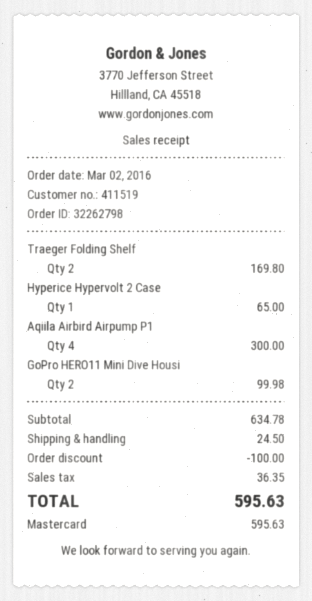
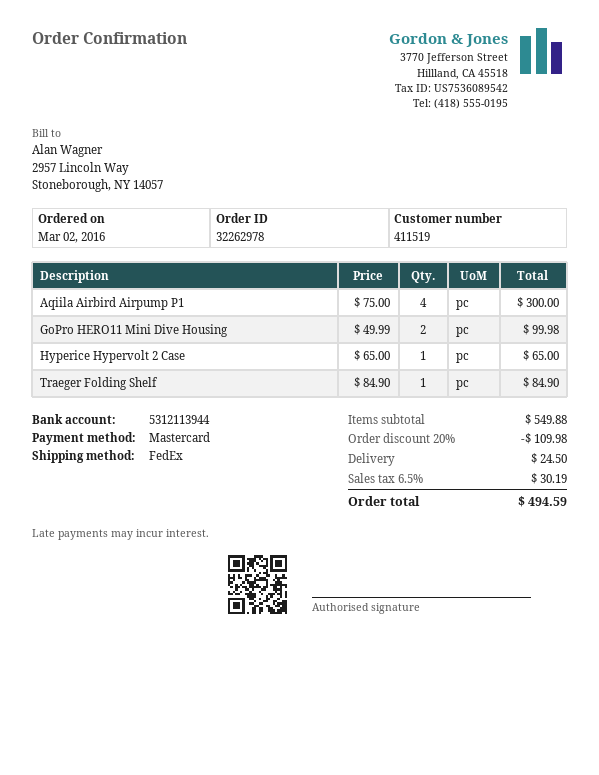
order number: 32262798 -> 32262978
Traeger Folding Shelf: 2 for 169.80 -> 1 for 84.90
subtotal: 634.78 -> 549.88
discount: 100.00 -> 109.98
tax: 36.35 -> 30.19
total: 595.63 -> 494.59

